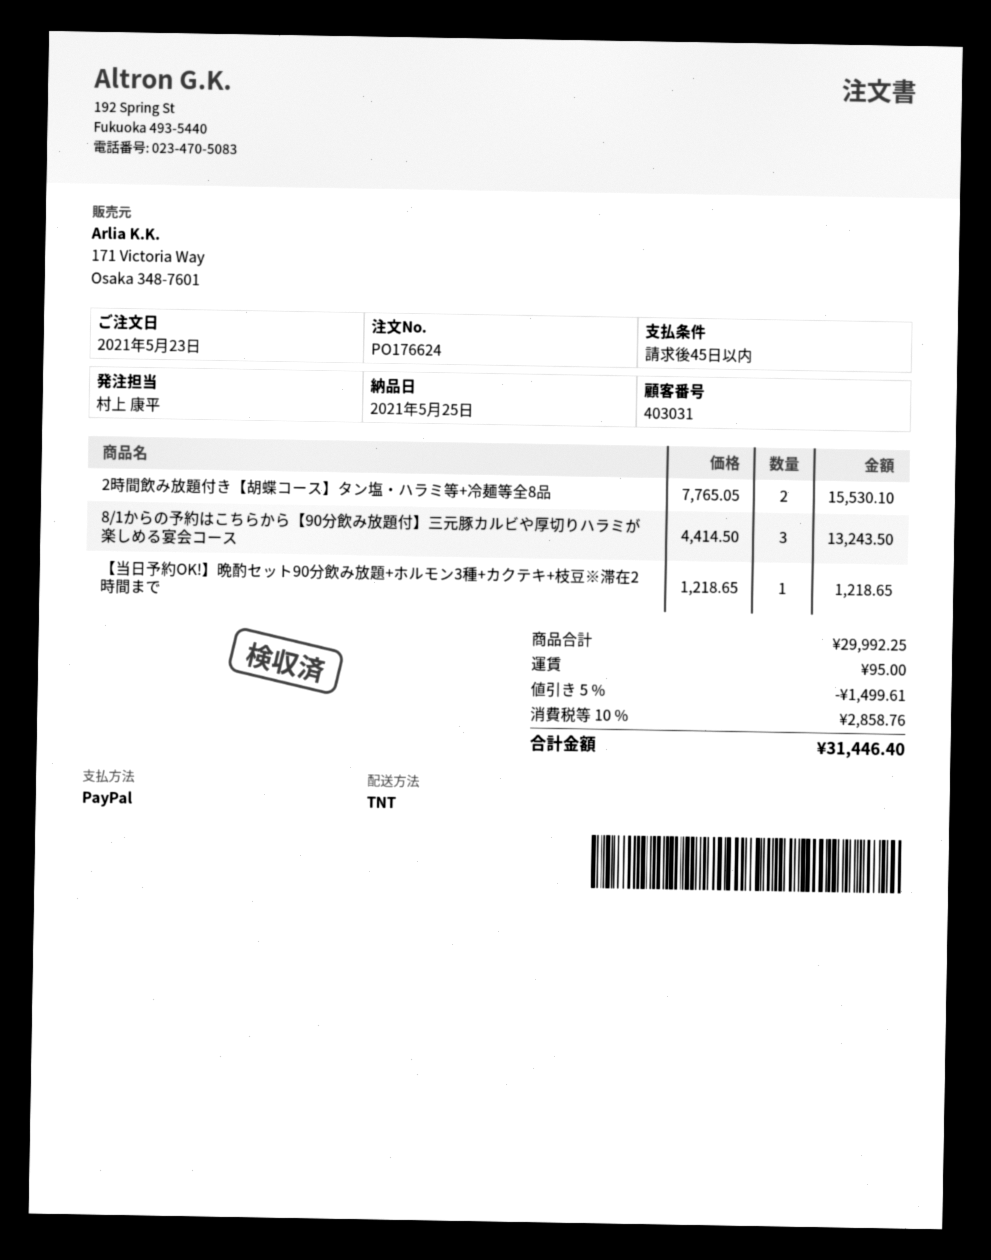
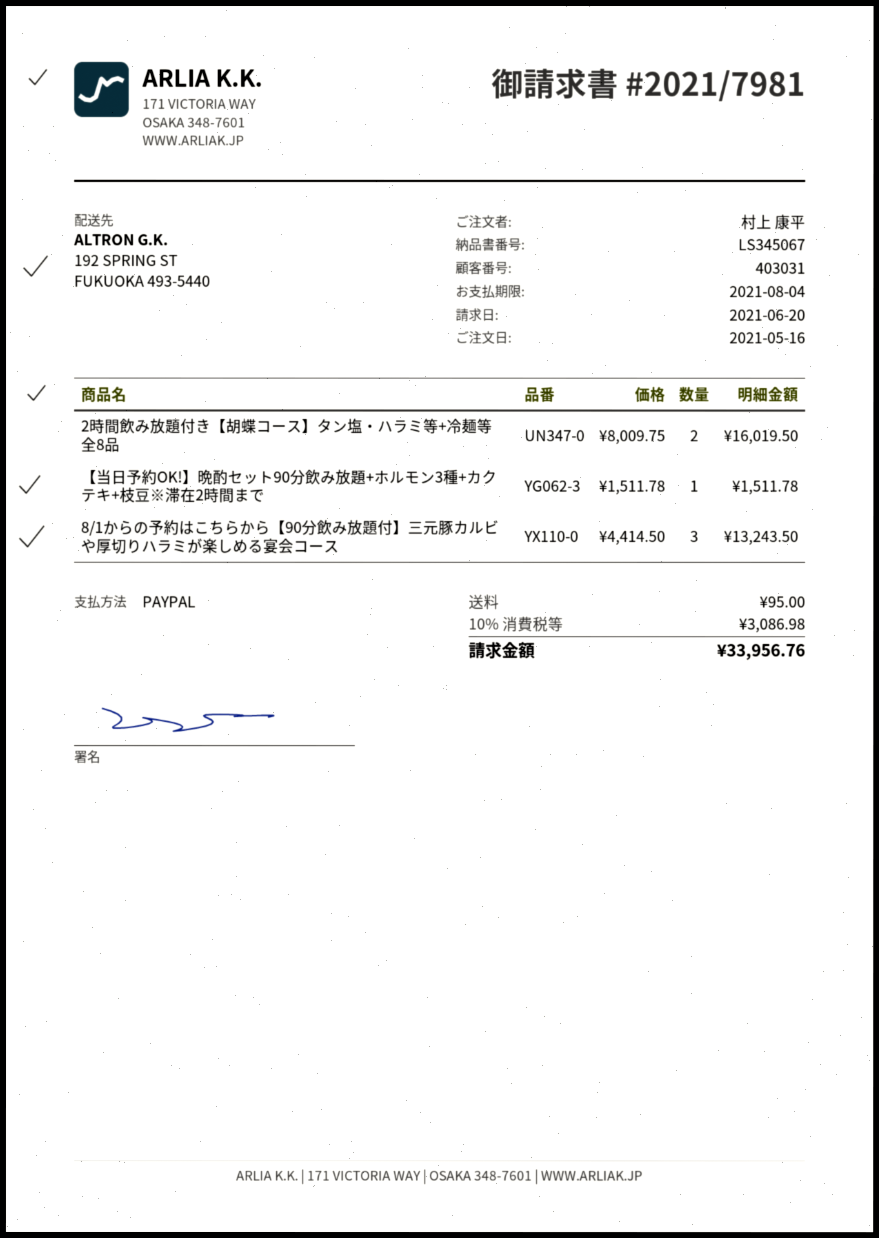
order date: 2021-05-23 -> 2021-05-16
2時間飲み放題付き【胡蝶コース】タン塩・ハラミ等+冷麺等全8品: 2 x 7765.05 = 15530.10 -> 2 x 8009.75 = 16019.50
【当日予約OK!】晩酌セット90分飲み放題+ホルモン3種+カクテキ+枝豆※滞在2時間まで: 1 x 1218.65 = 1218.65 -> 1 x 1511.78 = 1511.78
discount: 5% = 1499.61 -> none
tax: 10% = 2858.76 -> 10% = 3086.98
total: 31446.40 -> 33956.76

